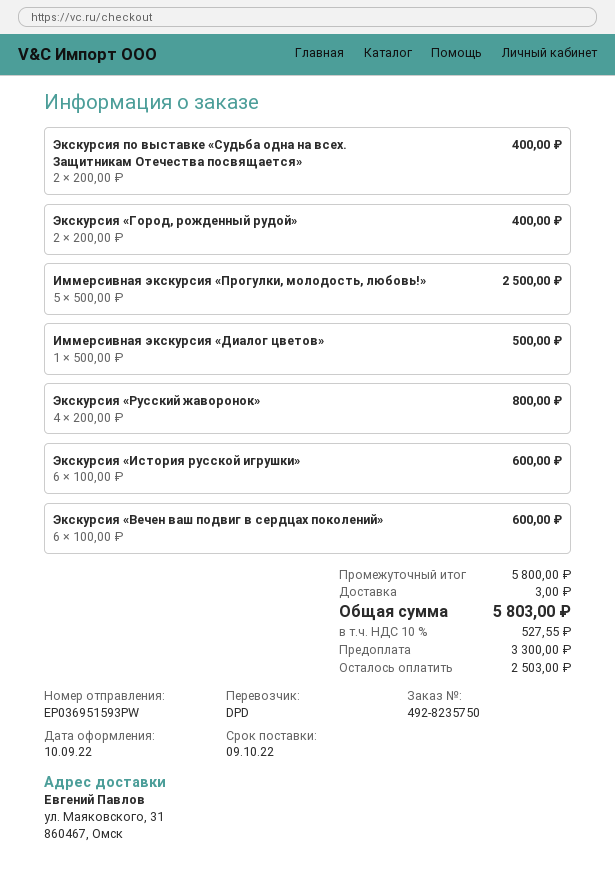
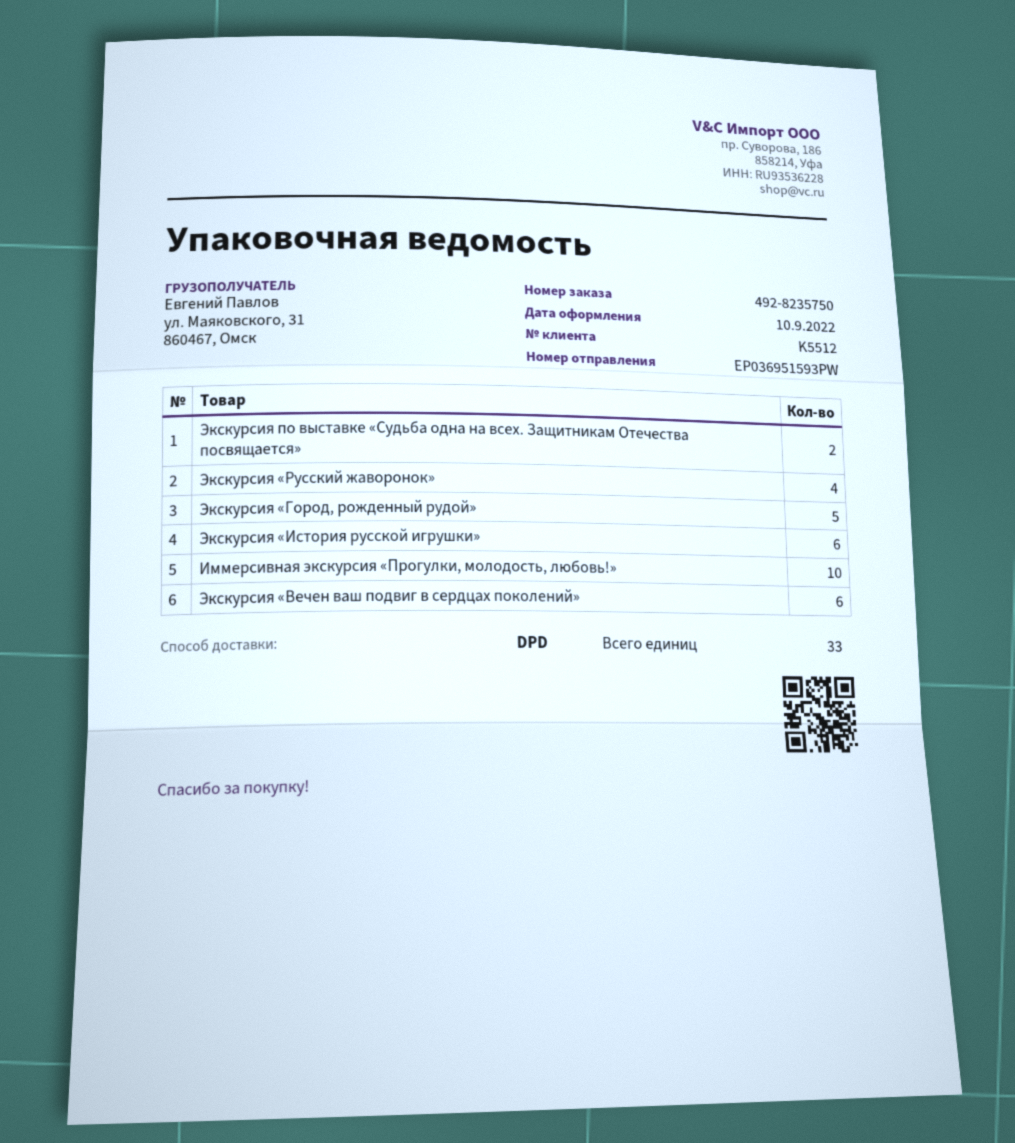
Экскурсия «Город, рожденный рудой»: 2 -> 5
Иммерсивная экскурсия «Прогулки, молодость, любовь!»: 5 -> 10
Иммерсивная экскурсия «Диалог цветов»: 1 -> none

